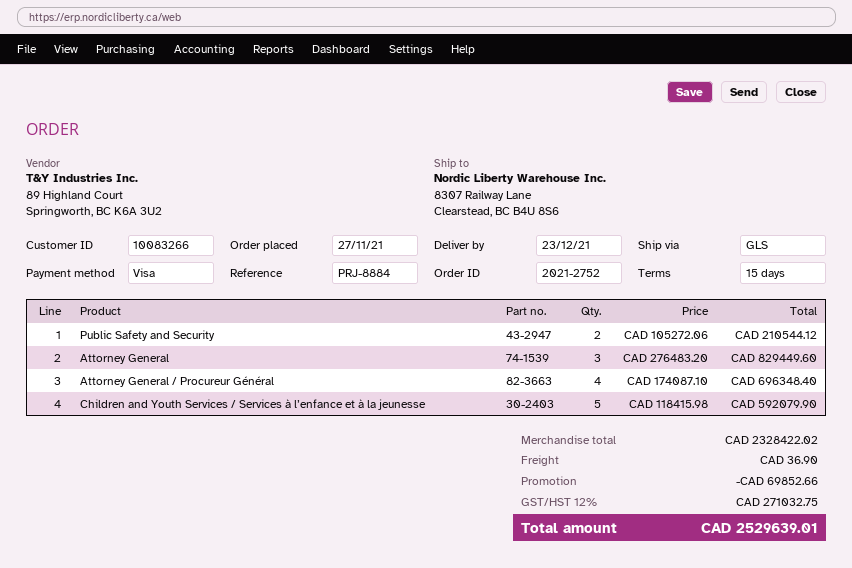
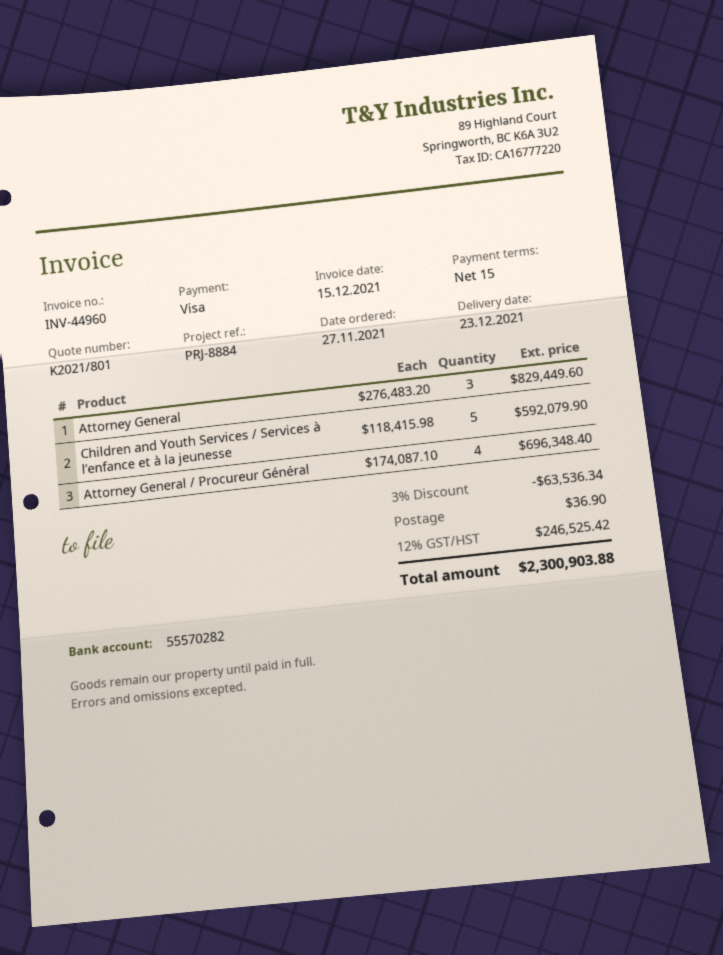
Public Safety and Security: 2 x 105272.06 = 210544.12 -> none
discount: 69852.66 -> 63536.34
tax: 12% = 271032.75 -> 12% = 246525.42
total: 2529639.01 -> 2300903.88

